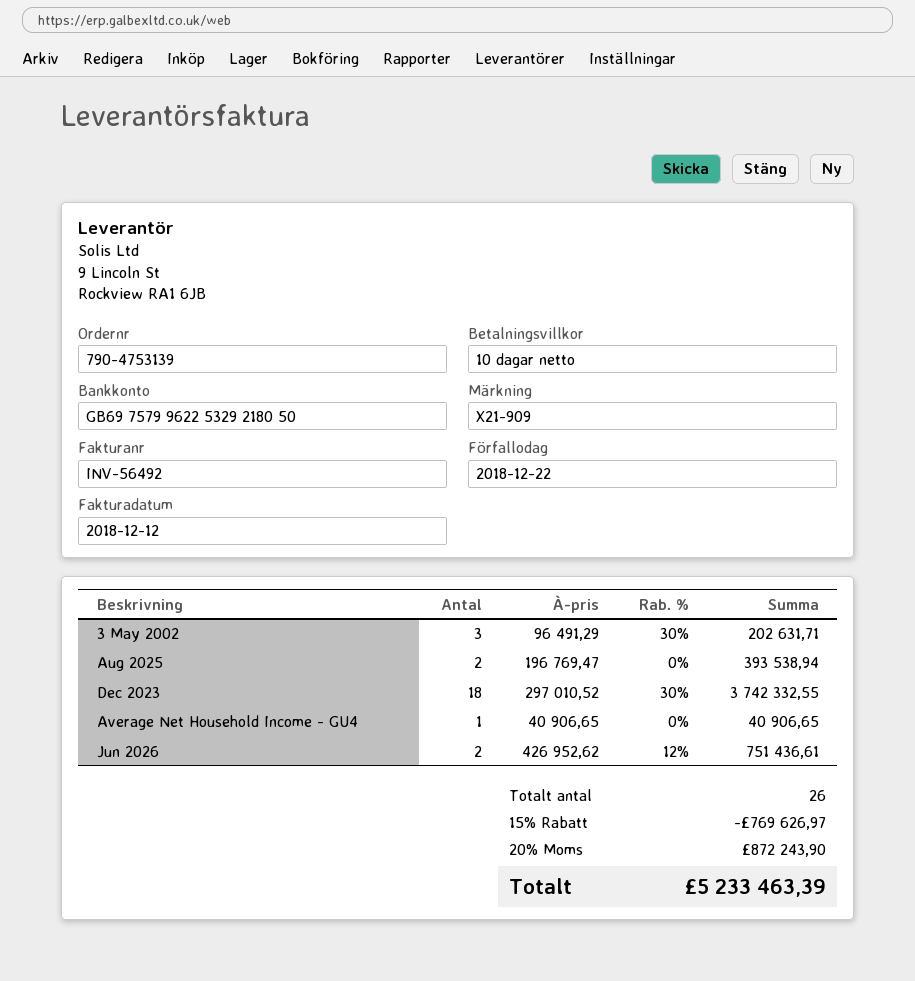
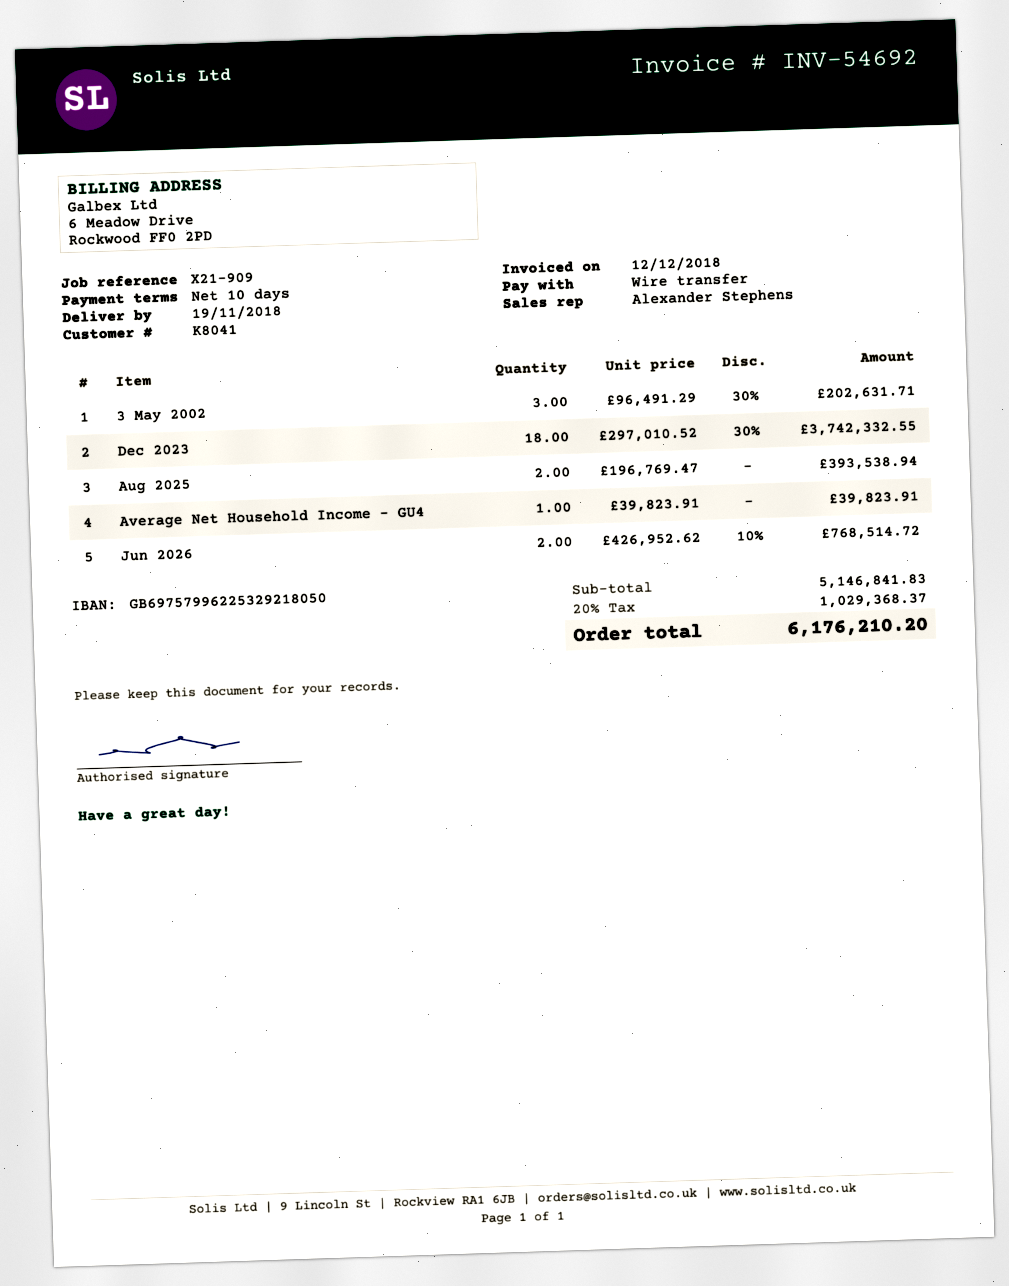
invoice number: INV-56492 -> INV-54692
Average Net Household Income - GU4: 1 x 40906.65 = 40906.65 -> 1 x 39823.91 = 39823.91
Jun 2026: 2 x 426952.62 - 12% = 751436.61 -> 2 x 426952.62 - 10% = 768514.72
discount: 15% = 769626.97 -> none
tax: 20% = 872243.90 -> 20% = 1029368.37
total: 5233463.39 -> 6176210.20

